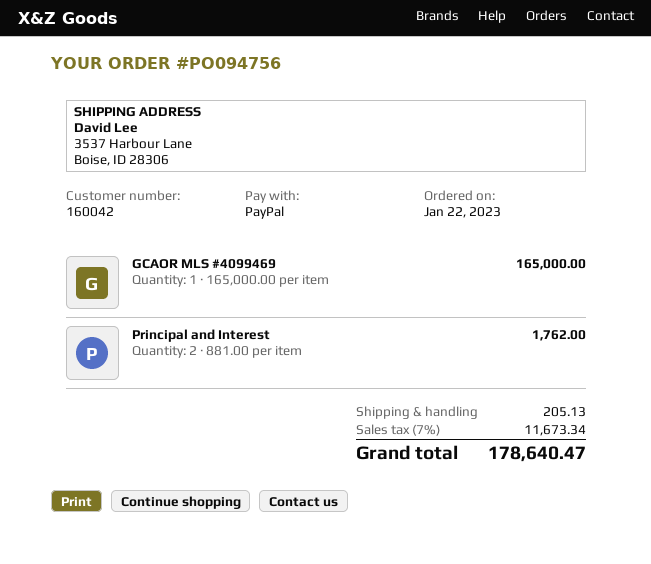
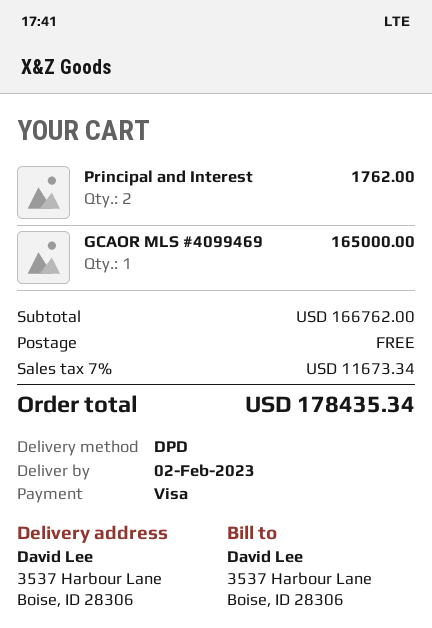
payment method: PayPal -> Visa
shipping: 205.13 -> 0.00
total: 178640.47 -> 178435.34

